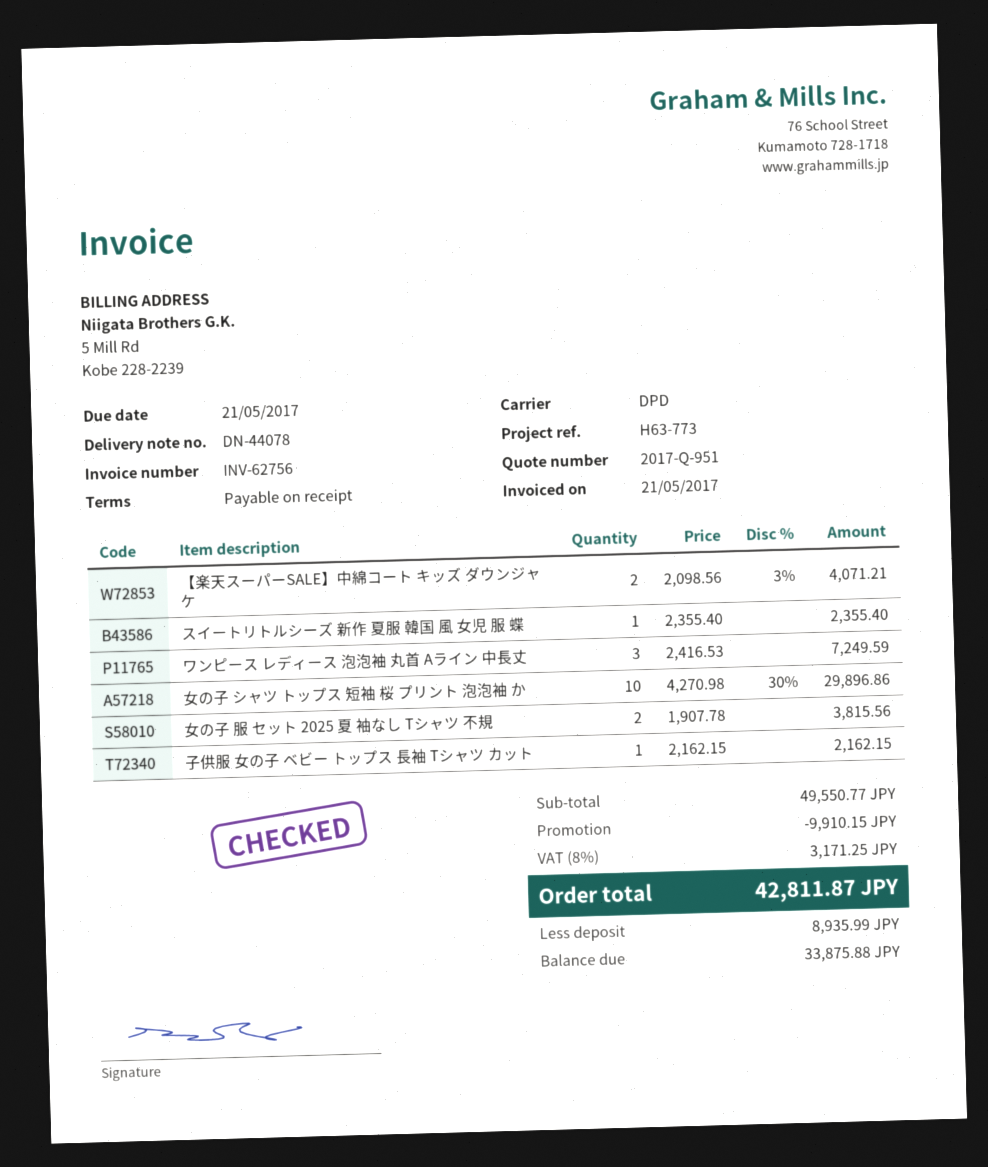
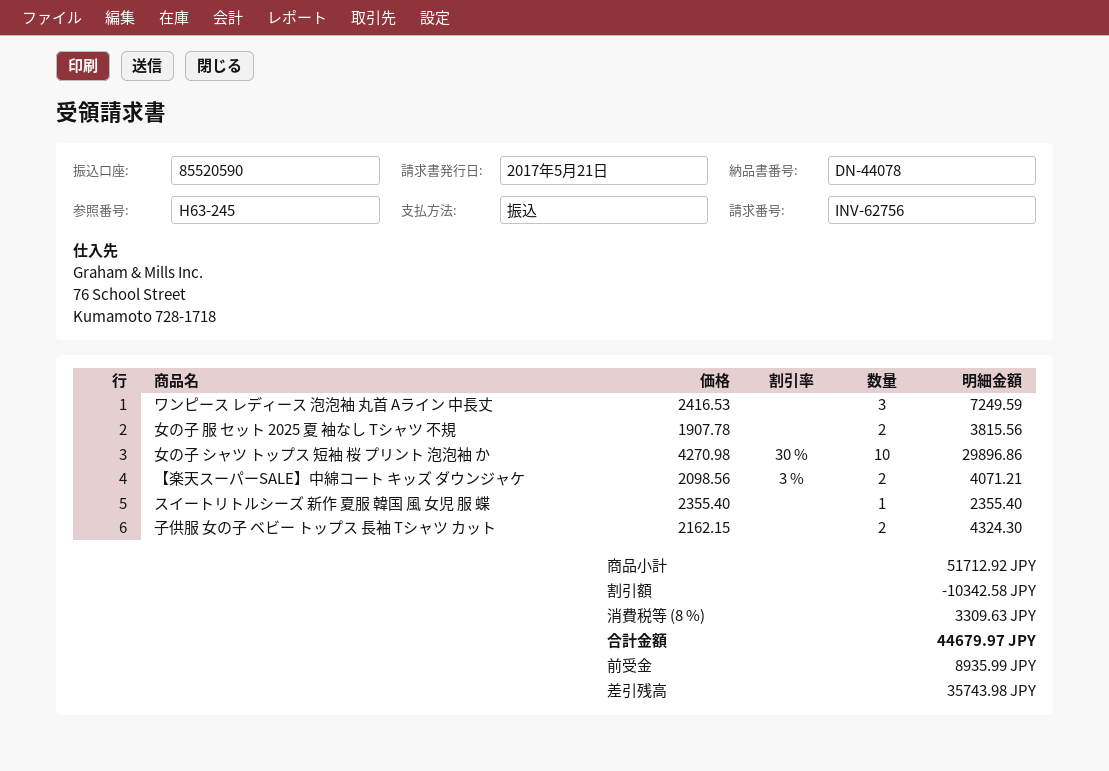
reference: H63-773 -> H63-245
子供服 女の子 ベビー トップス 長袖 Tシャツ カット: 1 x 2162.15 = 2162.15 -> 2 x 2162.15 = 4324.30
subtotal: 49550.77 -> 51712.92
discount: 9910.15 -> 10342.58
tax: 8% = 3171.25 -> 8% = 3309.63
total: 42811.87 -> 44679.97
balance: 33875.88 -> 35743.98

